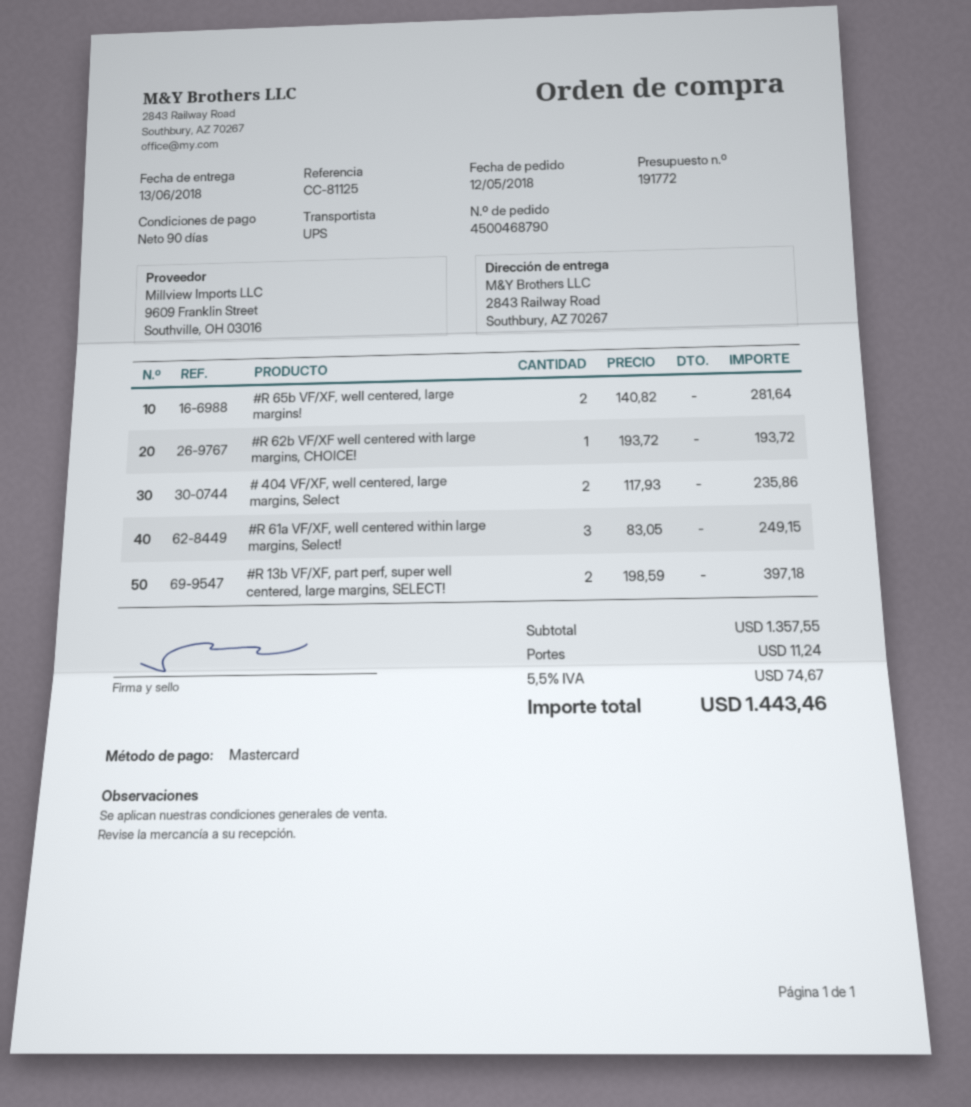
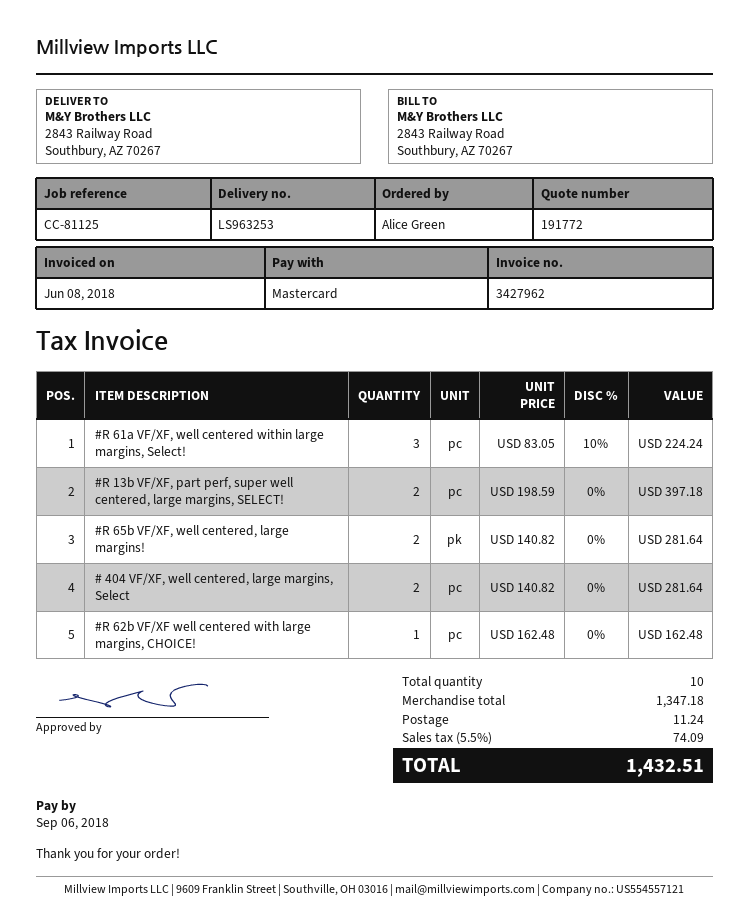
#R 62b VF/XF well centered with large margins, CHOICE!: 1 x 193.72 = 193.72 -> 1 x 162.48 = 162.48
# 404 VF/XF, well centered, large margins, Select: 2 x 117.93 = 235.86 -> 2 x 140.82 = 281.64
#R 61a VF/XF, well centered within large margins, Select!: 3 x 83.05 = 249.15 -> 3 x 83.05 - 10% = 224.24
subtotal: 1357.55 -> 1347.18
tax: 5.5% = 74.67 -> 5.5% = 74.09
total: 1443.46 -> 1432.51

